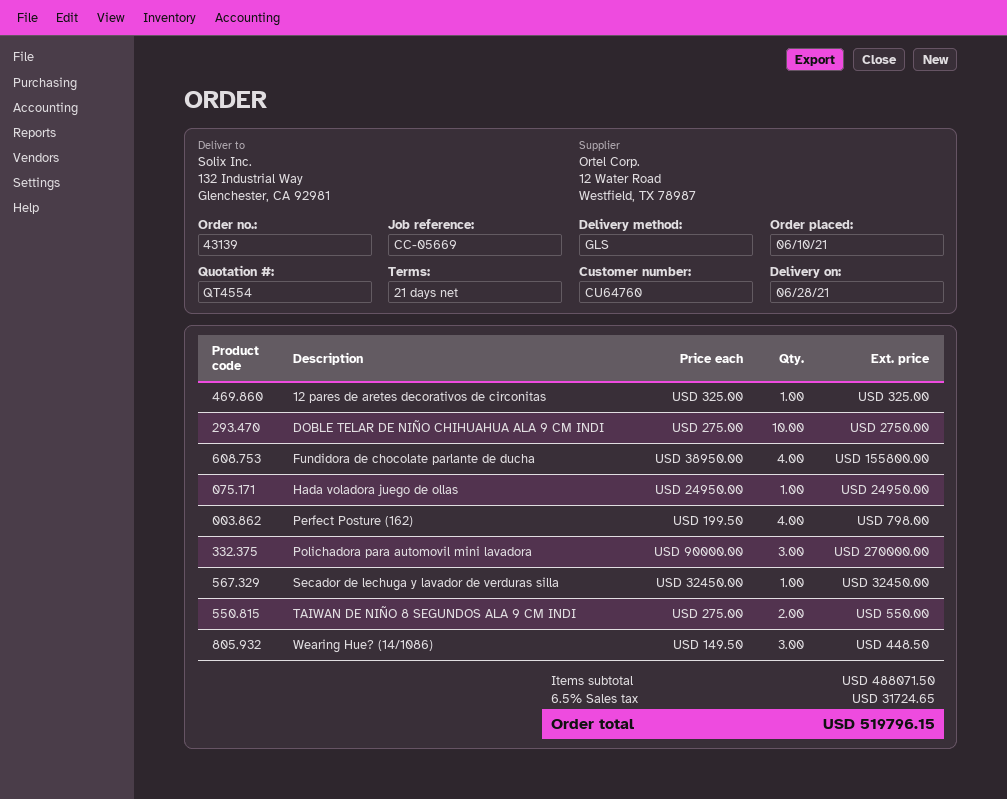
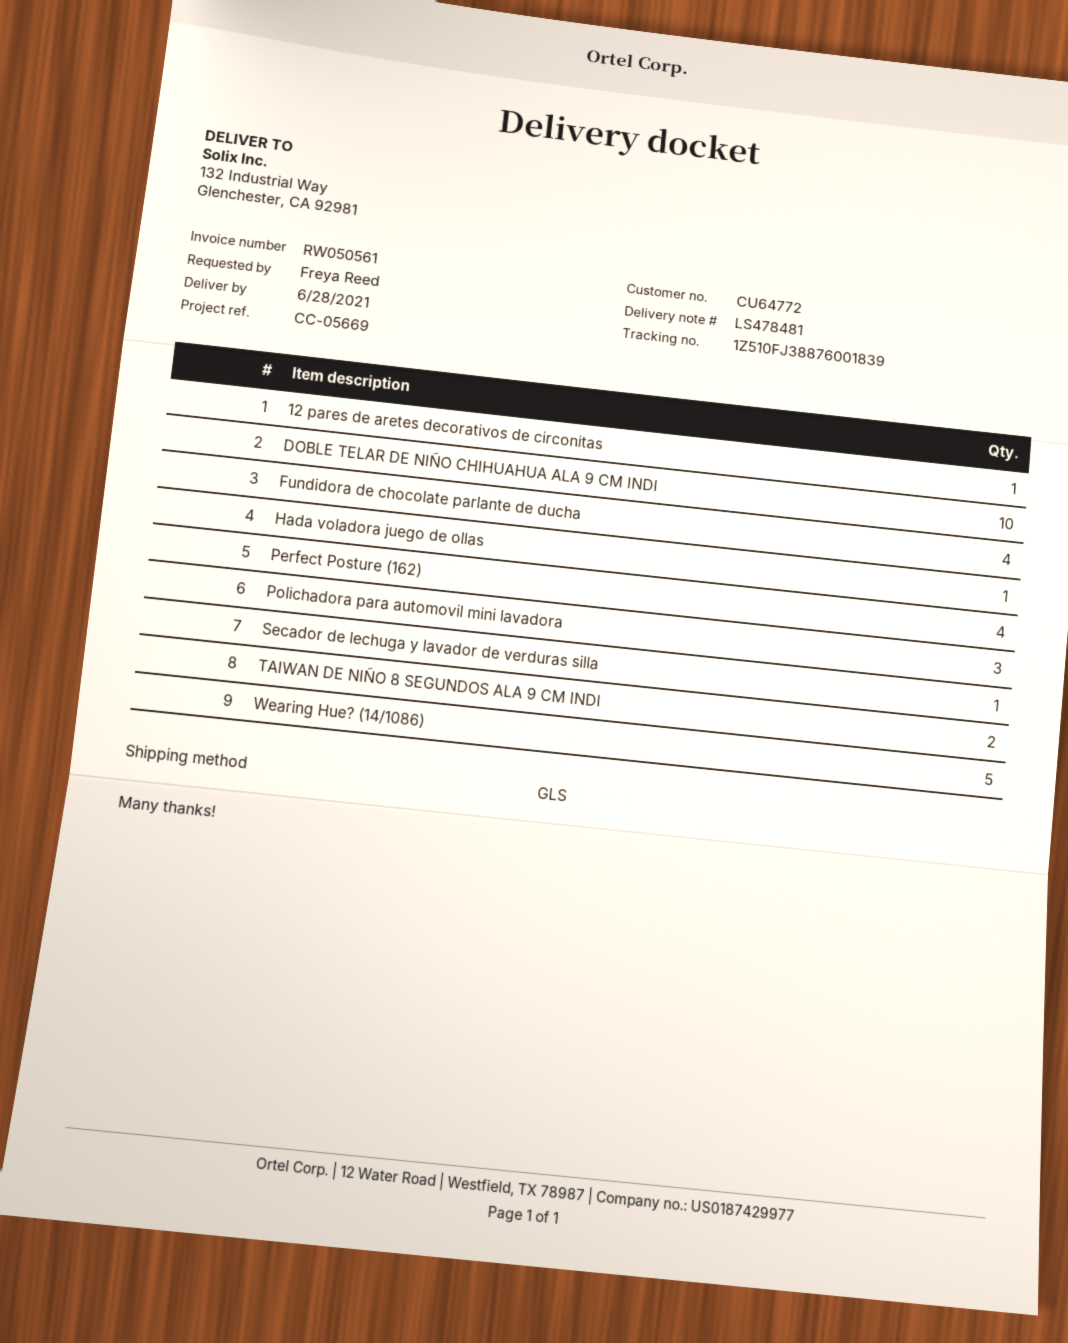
customer number: CU64760 -> CU64772
Wearing Hue? (14/1086): 3 -> 5

